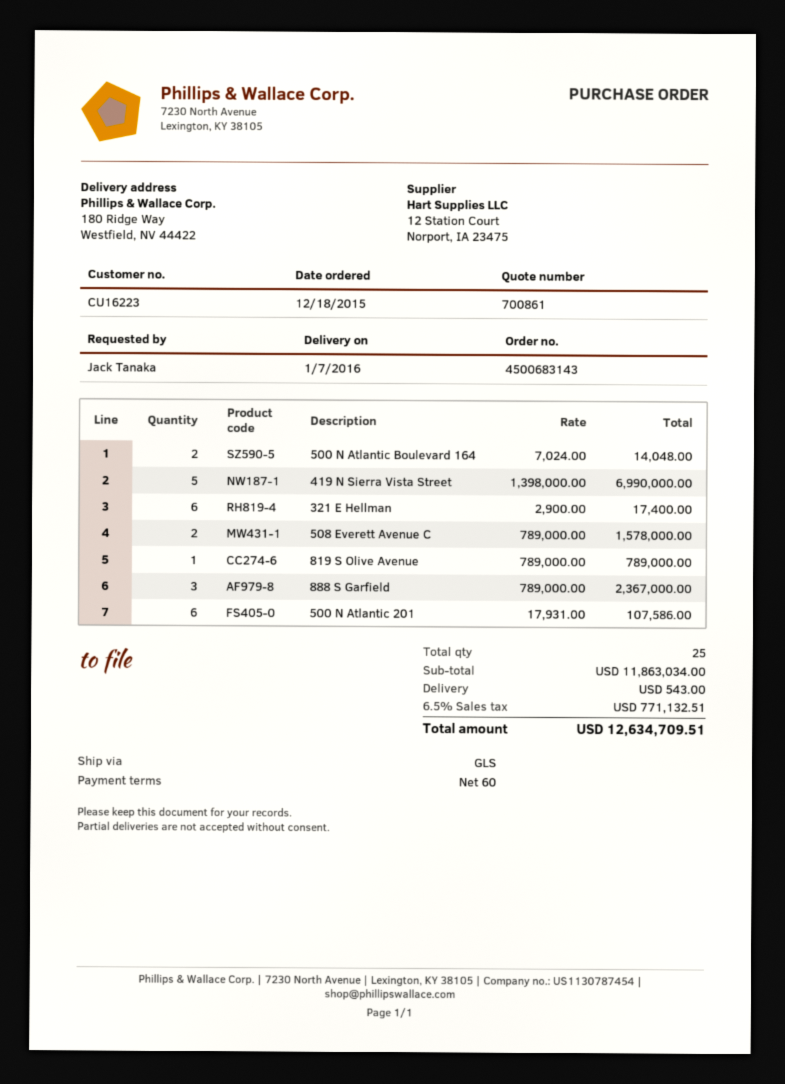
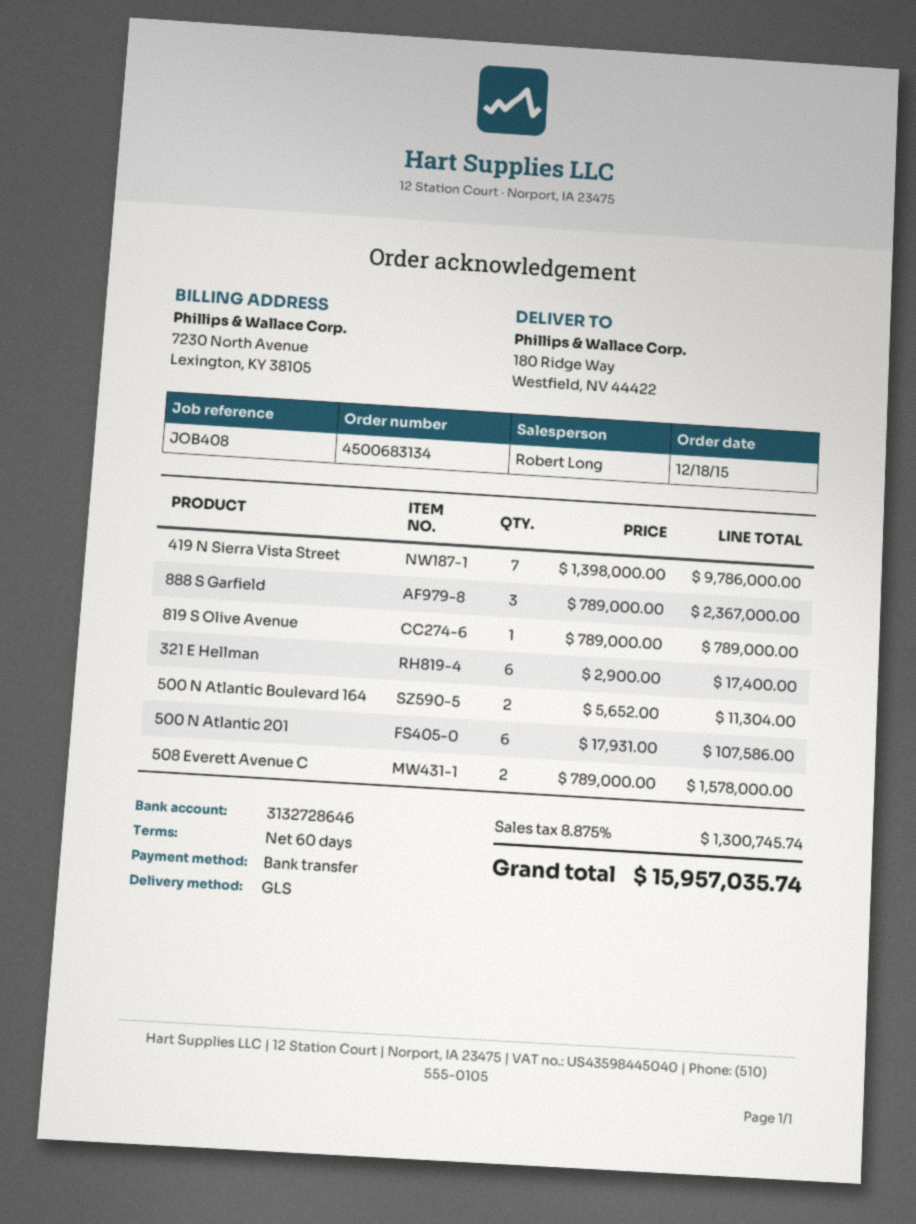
order number: 4500683143 -> 4500683134
500 N Atlantic Boulevard 164: 2 x 7024.00 = 14048.00 -> 2 x 5652.00 = 11304.00
419 N Sierra Vista Street: 5 x 1398000.00 = 6990000.00 -> 7 x 1398000.00 = 9786000.00
shipping: 543.00 -> none
tax: 6.5% = 771132.51 -> 8.875% = 1300745.74
total: 12634709.51 -> 15957035.74

